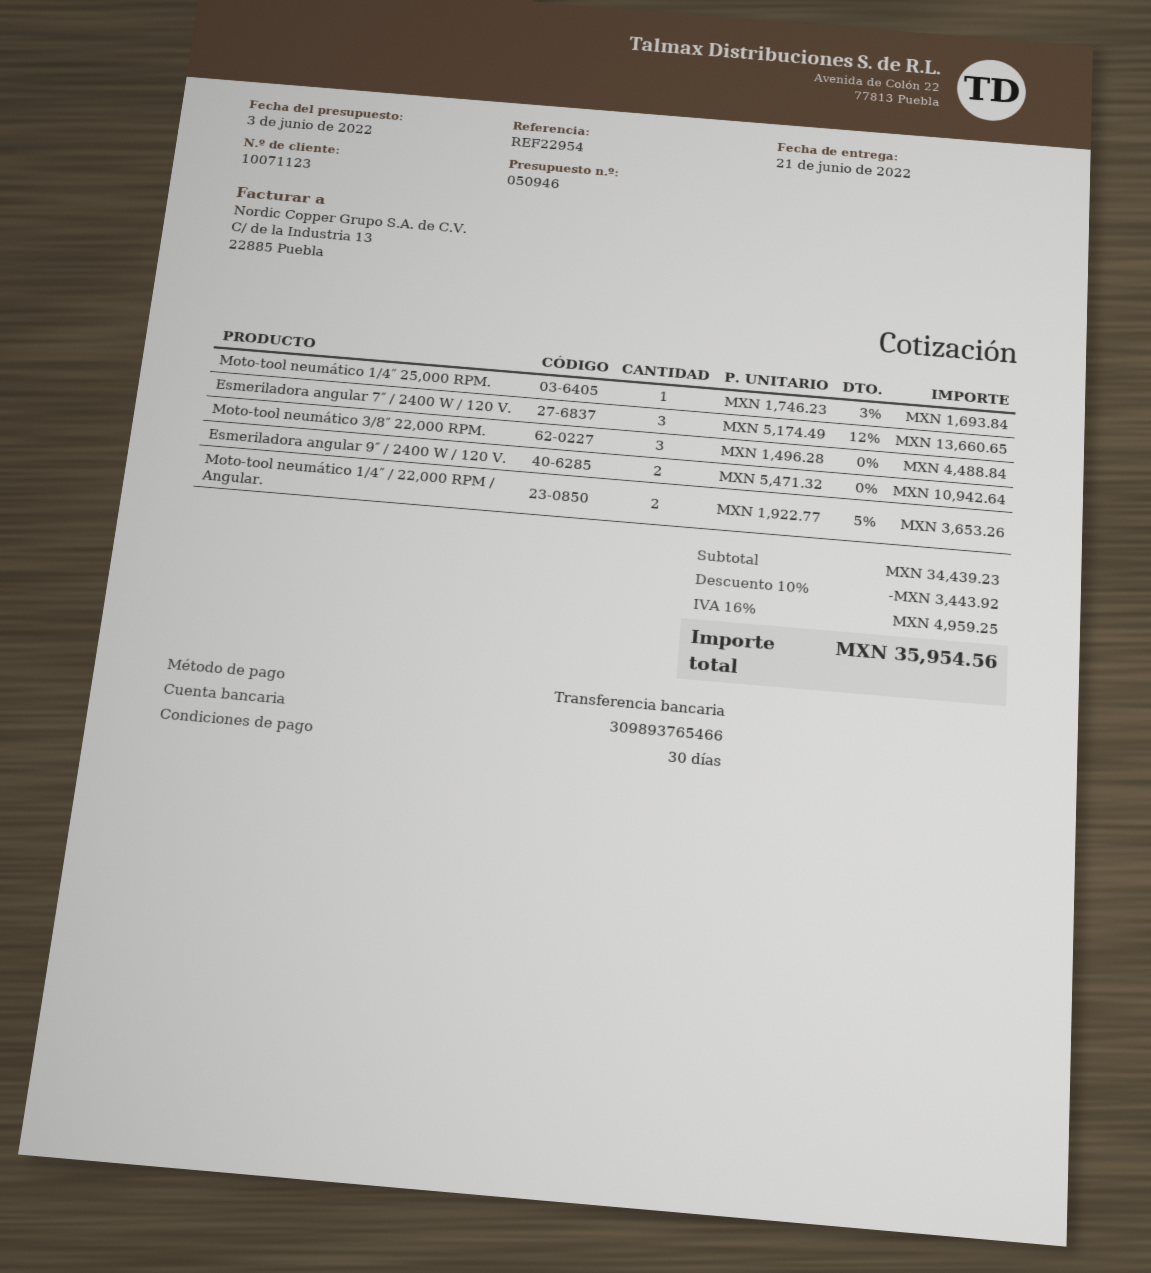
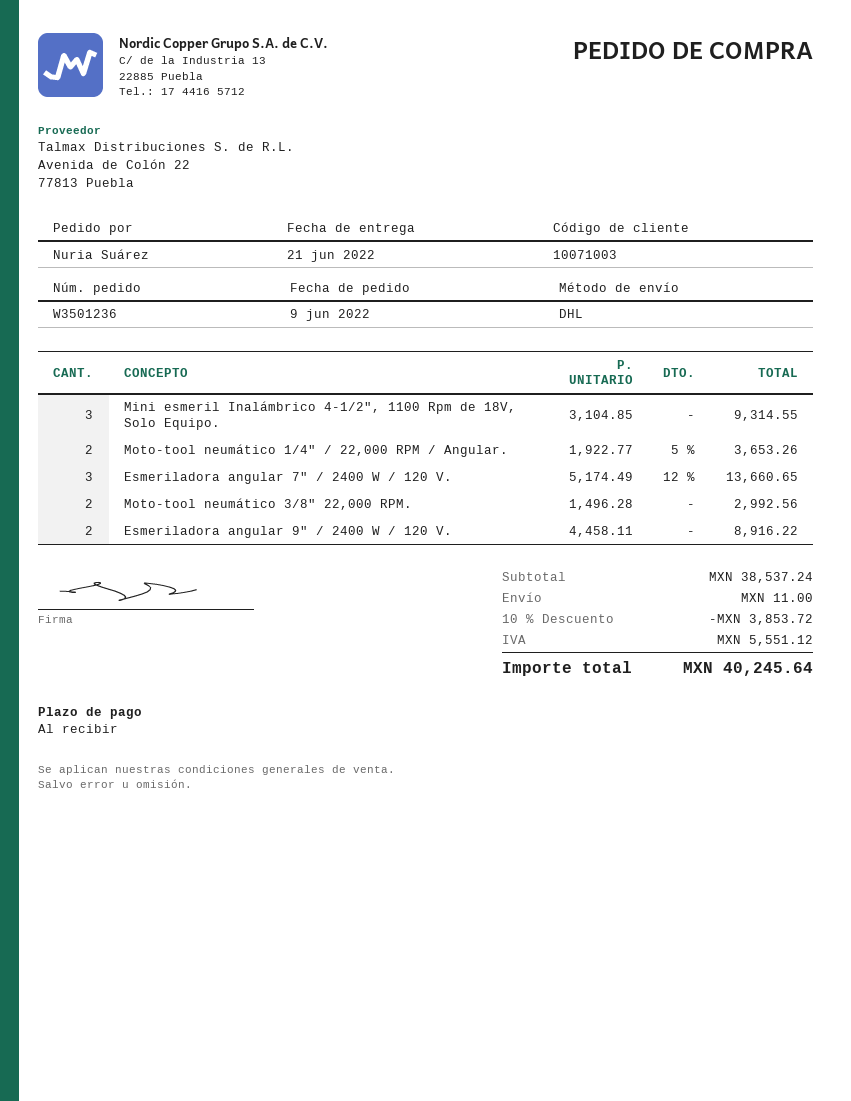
payment terms: 30 days -> on receipt
customer number: 10071123 -> 10071003
Moto-tool neumático 1/4″ 25,000 RPM.: 1 x 1746.23 - 3% = 1693.84 -> none
Moto-tool neumático 3/8″ 22,000 RPM.: 3 x 1496.28 = 4488.84 -> 2 x 1496.28 = 2992.56
Esmeriladora angular 9″ / 2400 W / 120 V.: 2 x 5471.32 = 10942.64 -> 2 x 4458.11 = 8916.22
Mini esmeril Inalámbrico 4-1/2″, 1100 Rpm de 18V, Solo Equipo.: none -> 3 x 3104.85 = 9314.55
subtotal: 34439.23 -> 38537.24
discount: 10% = 3443.92 -> 10% = 3853.72
shipping: none -> 11.00
tax: 4959.25 -> 5551.12
total: 35954.56 -> 40245.64

